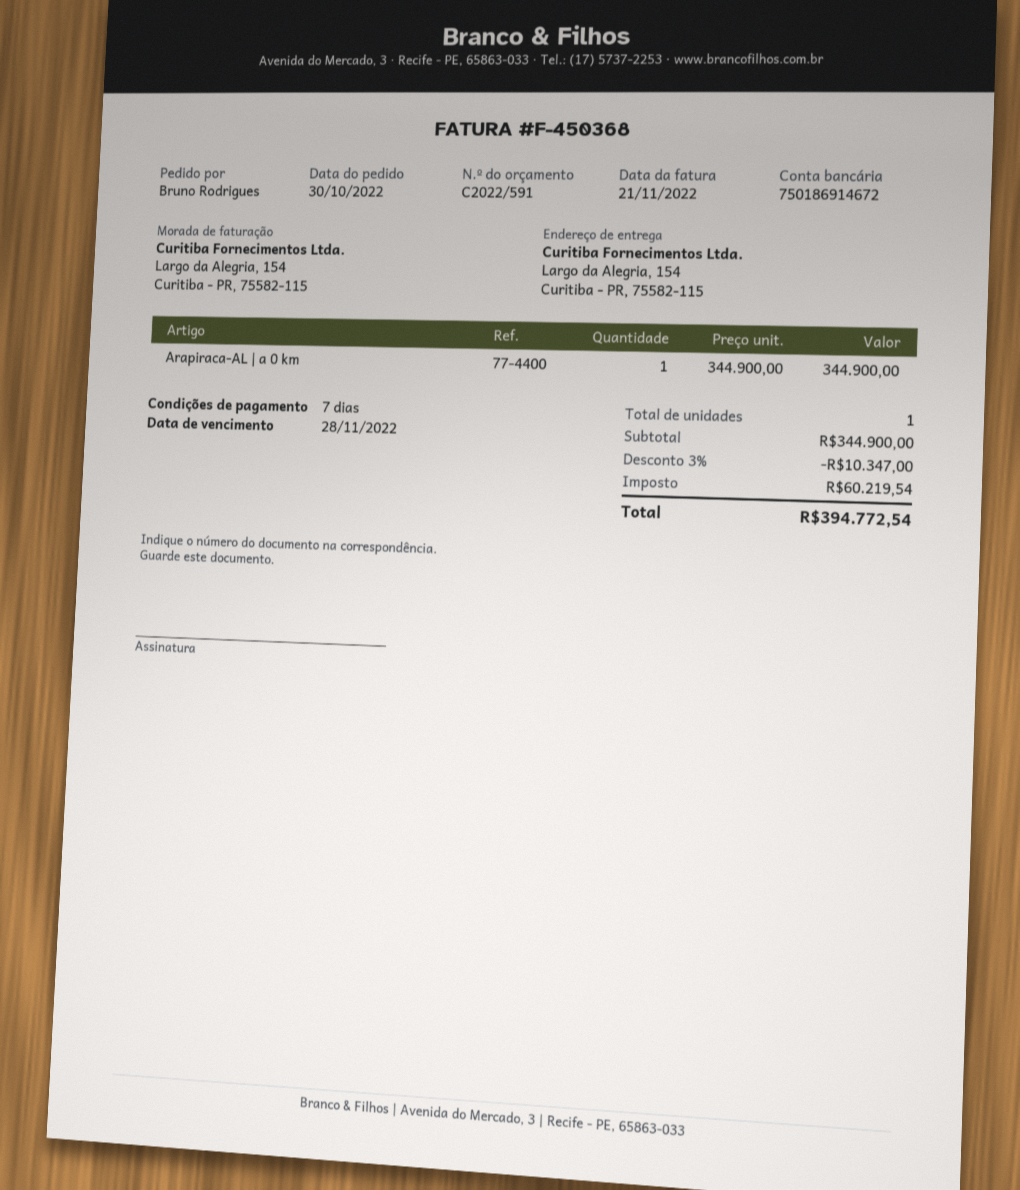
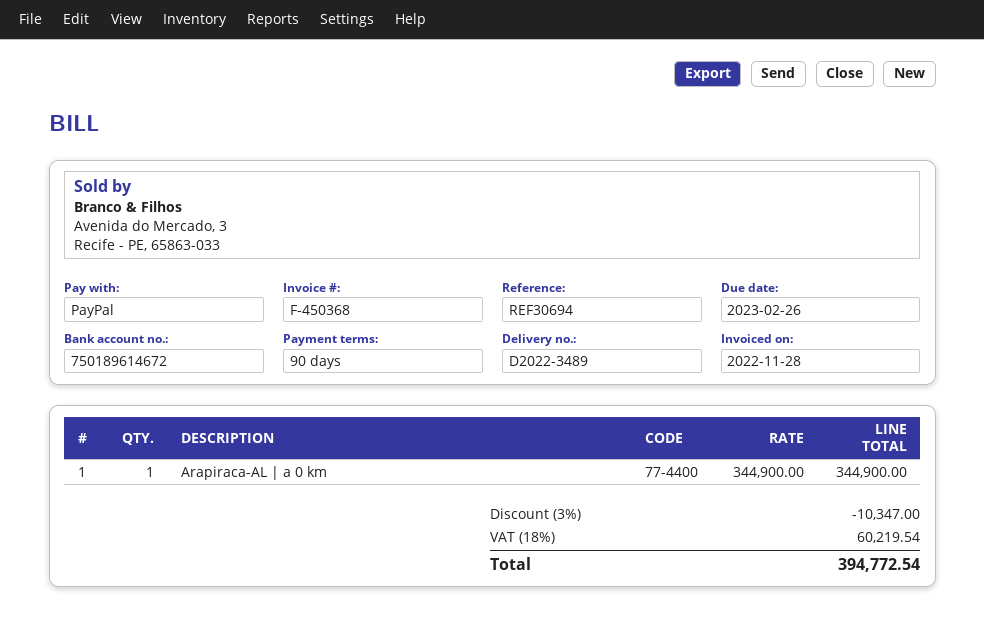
invoice date: 2022-11-21 -> 2022-11-28
payment terms: 7 days -> 90 days
due date: 2022-11-28 -> 2023-02-26
bank account: 750186914672 -> 750189614672

